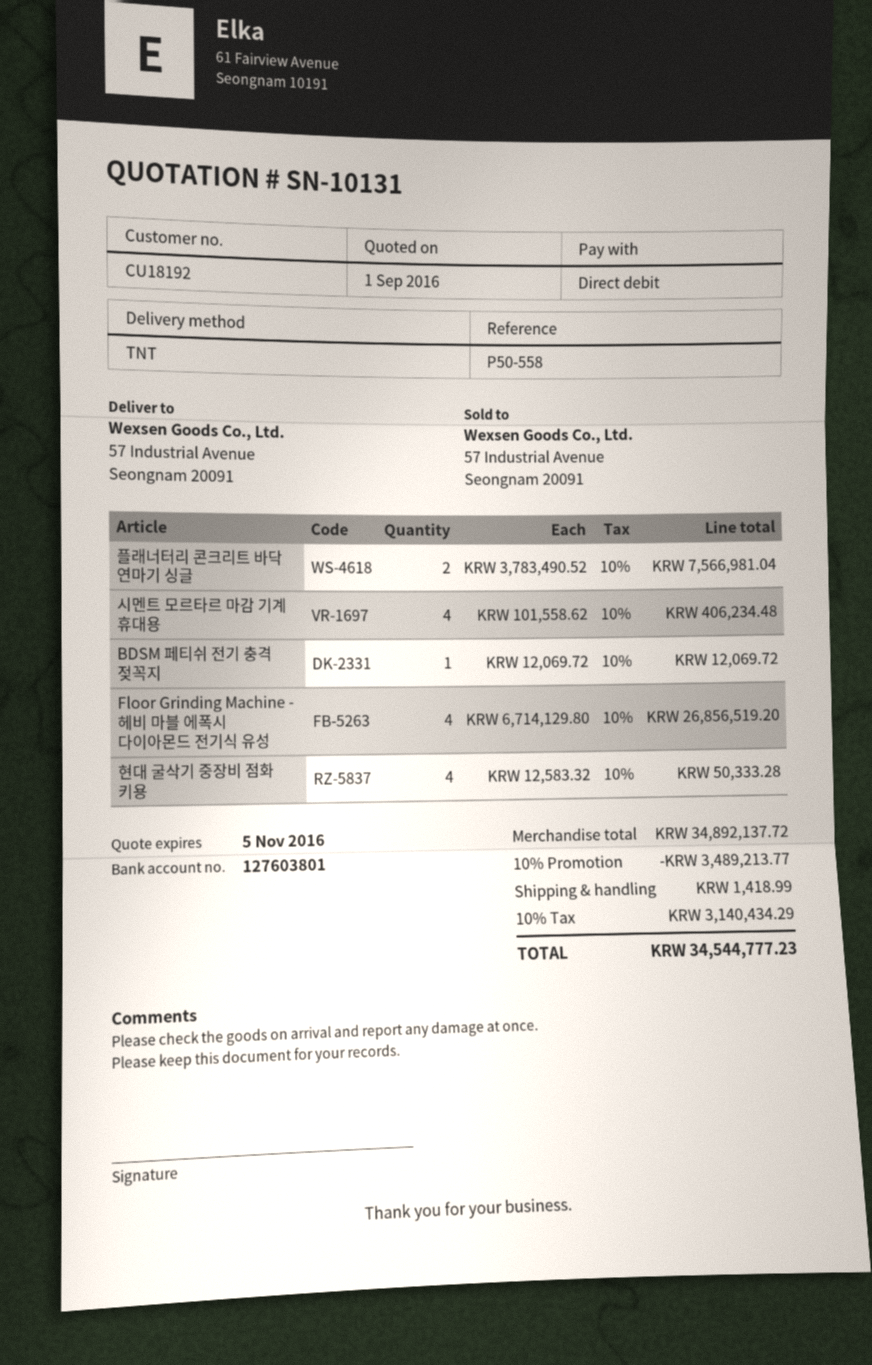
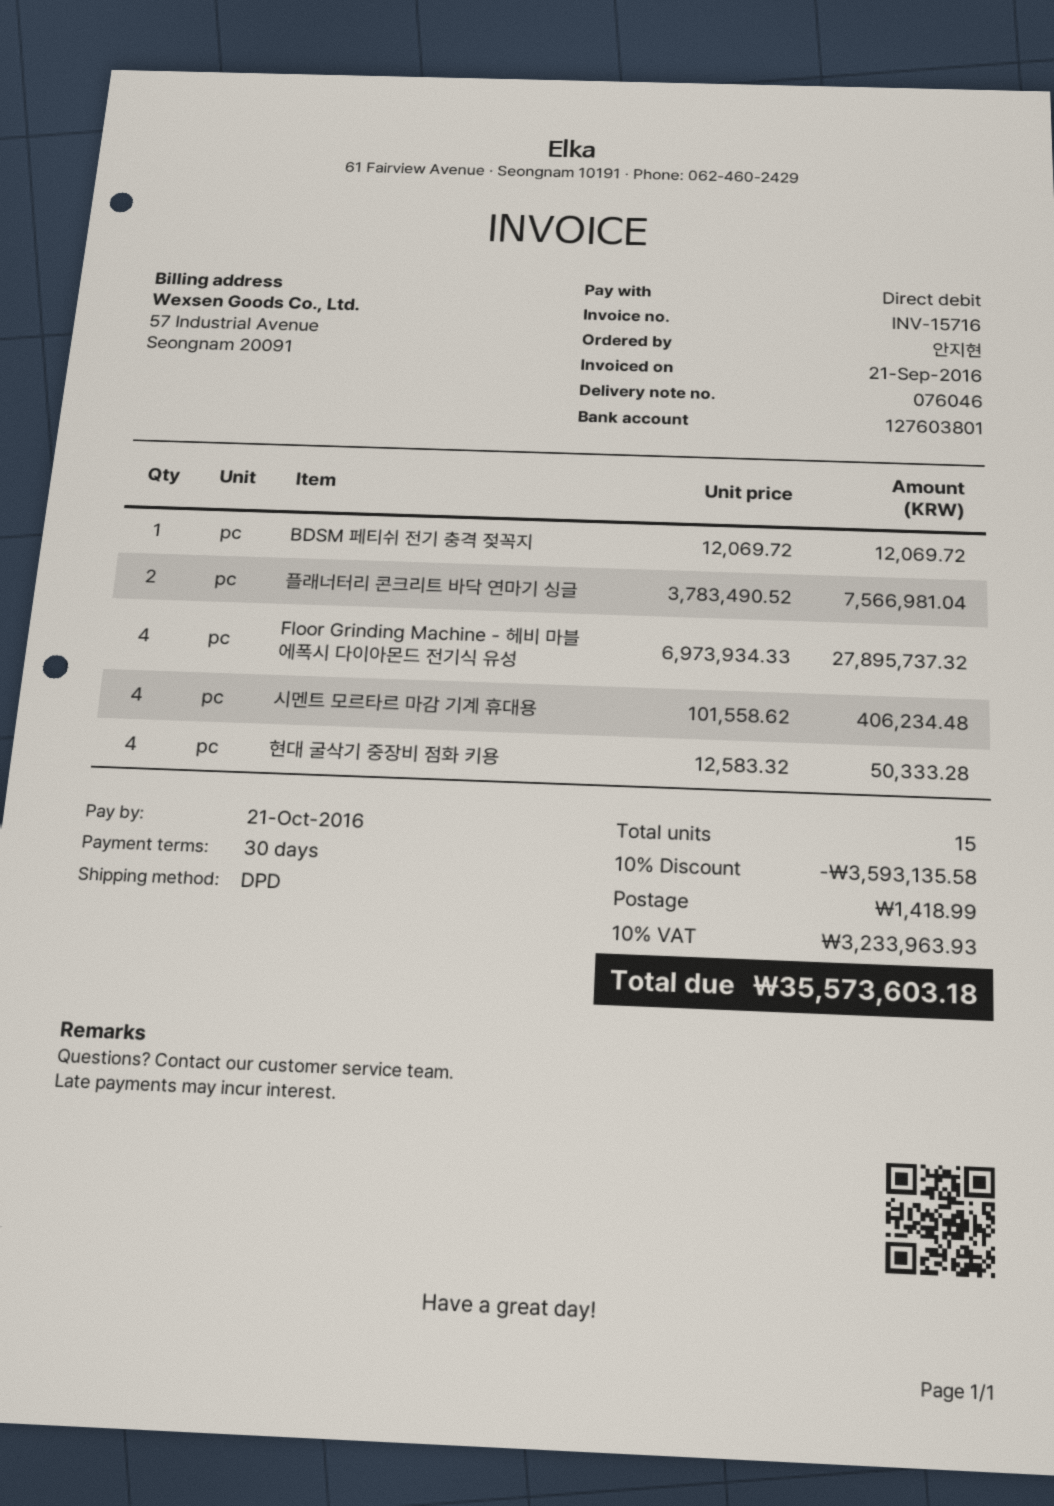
shipping method: TNT -> DPD
Floor Grinding Machine - 헤비 마블 에폭시 다이아몬드 전기식 유성: 4 x 6714129.80 = 26856519.20 -> 4 x 6973934.33 = 27895737.32
discount: 10% = 3489213.77 -> 10% = 3593135.58
tax: 10% = 3140434.29 -> 10% = 3233963.93
total: 34544777.23 -> 35573603.18

